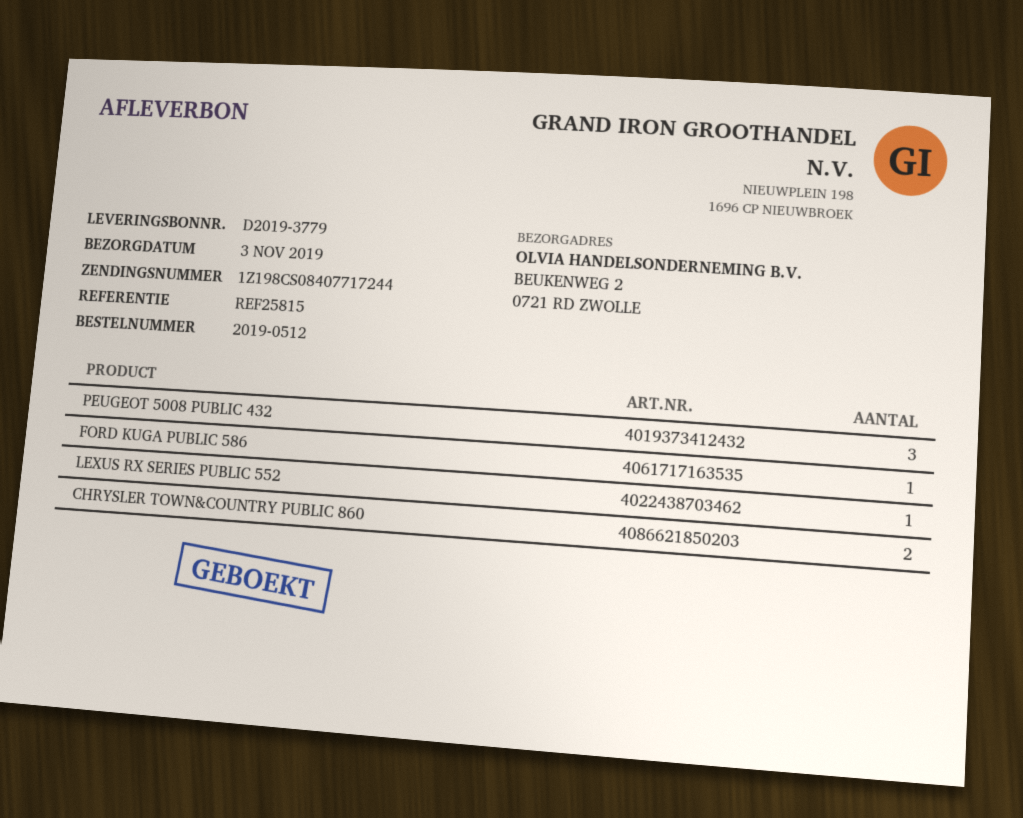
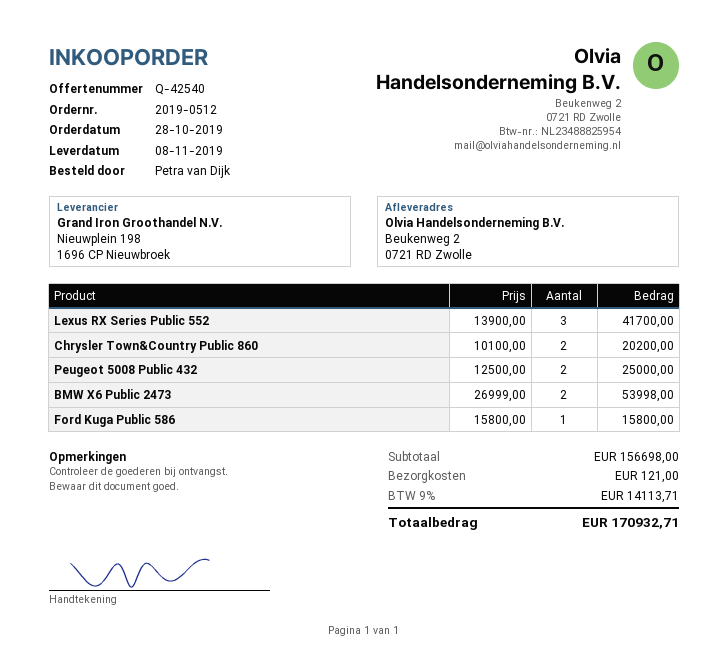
delivery date: 2019-11-03 -> 2019-11-08
PEUGEOT 5008 PUBLIC 432: 3 -> 2
LEXUS RX SERIES PUBLIC 552: 1 -> 3
BMW X6 Public 2473: none -> 2

